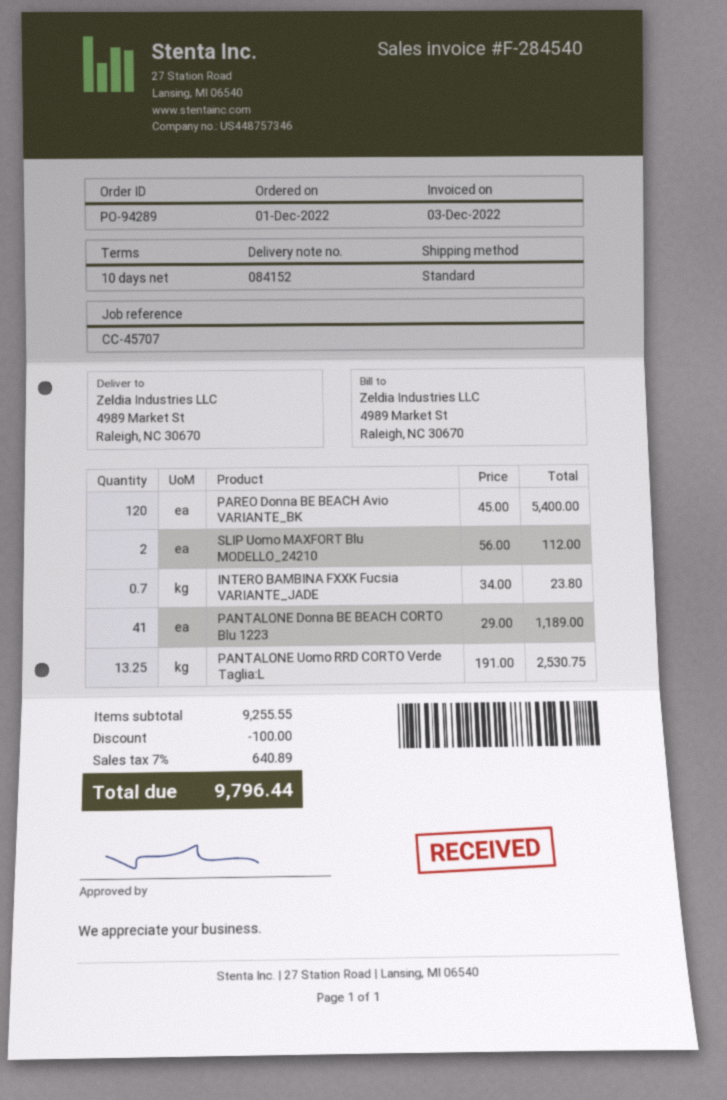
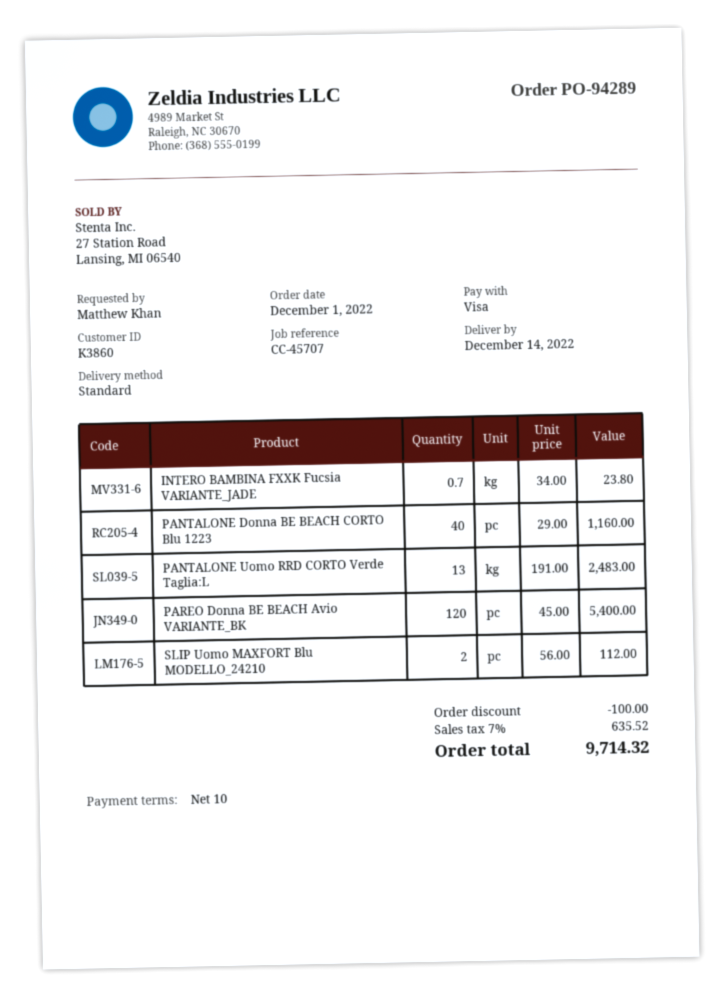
PANTALONE Donna BE BEACH CORTO Blu 1223: 41 x 29.00 = 1189.00 -> 40 x 29.00 = 1160.00
PANTALONE Uomo RRD CORTO Verde Taglia:L: 13.25 x 191.00 = 2530.75 -> 13 x 191.00 = 2483.00
tax: 7% = 640.89 -> 7% = 635.52
total: 9796.44 -> 9714.32

